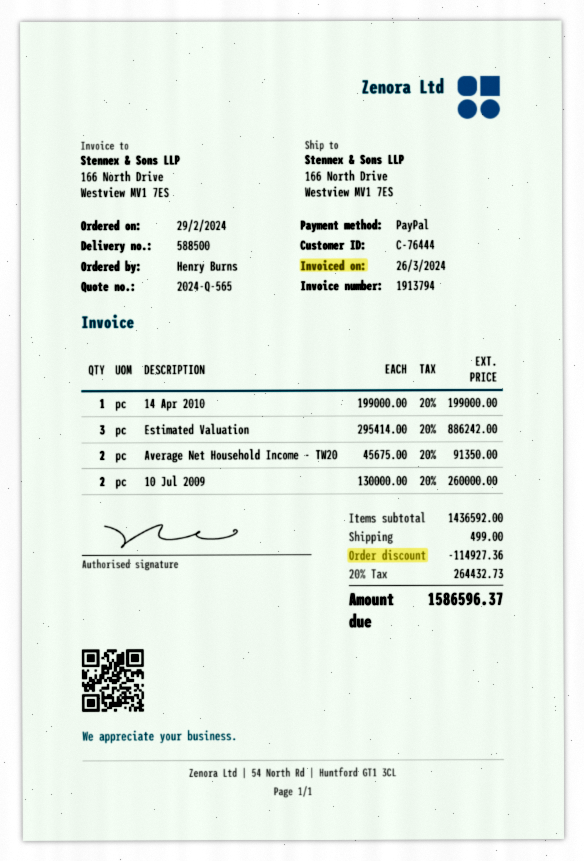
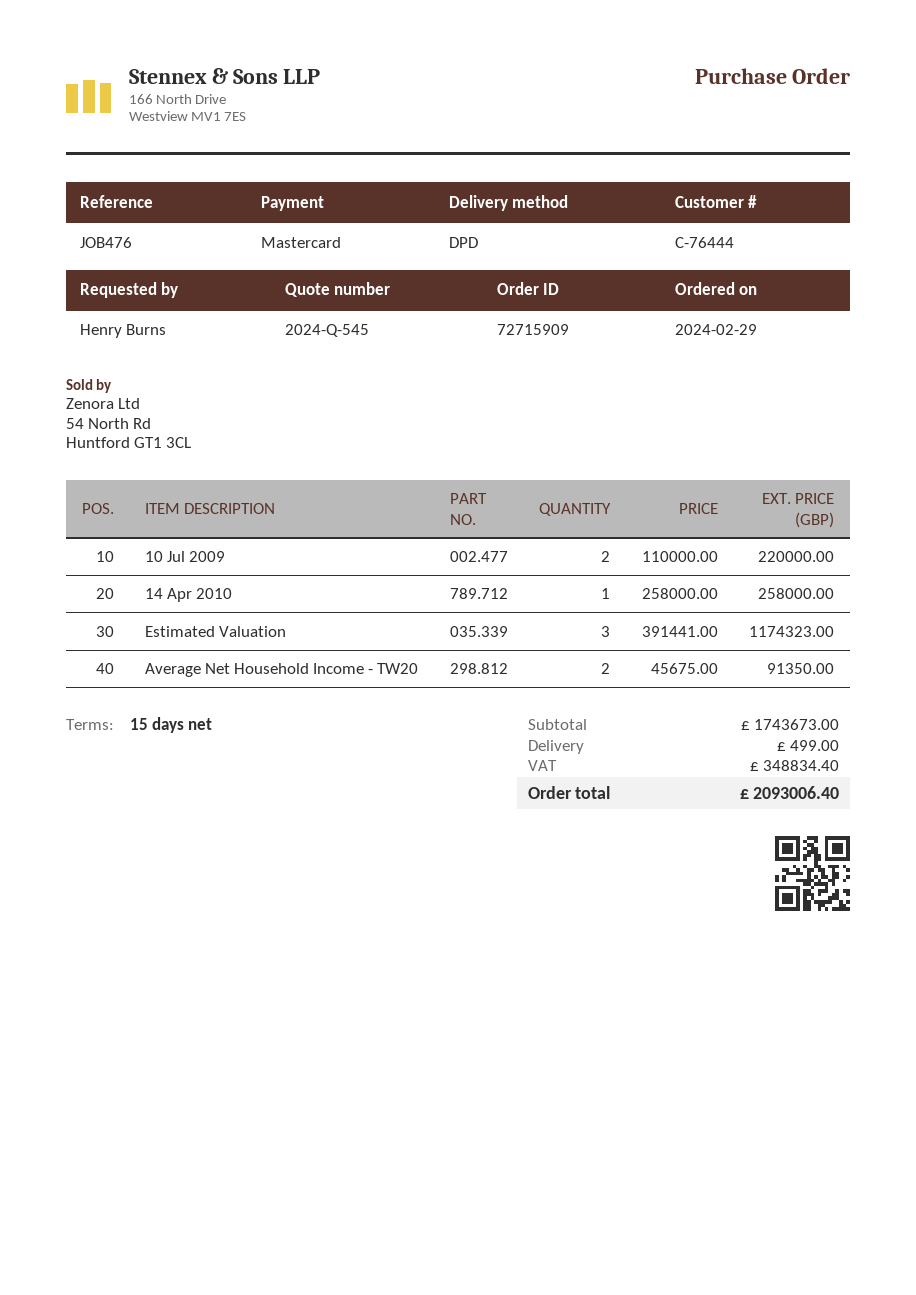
quote number: 2024-Q-565 -> 2024-Q-545
payment method: PayPal -> Mastercard
14 Apr 2010: 1 x 199000.00 = 199000.00 -> 1 x 258000.00 = 258000.00
Estimated Valuation: 3 x 295414.00 = 886242.00 -> 3 x 391441.00 = 1174323.00
10 Jul 2009: 2 x 130000.00 = 260000.00 -> 2 x 110000.00 = 220000.00
subtotal: 1436592.00 -> 1743673.00
discount: 114927.36 -> none
tax: 264432.73 -> 348834.40
total: 1586596.37 -> 2093006.40

